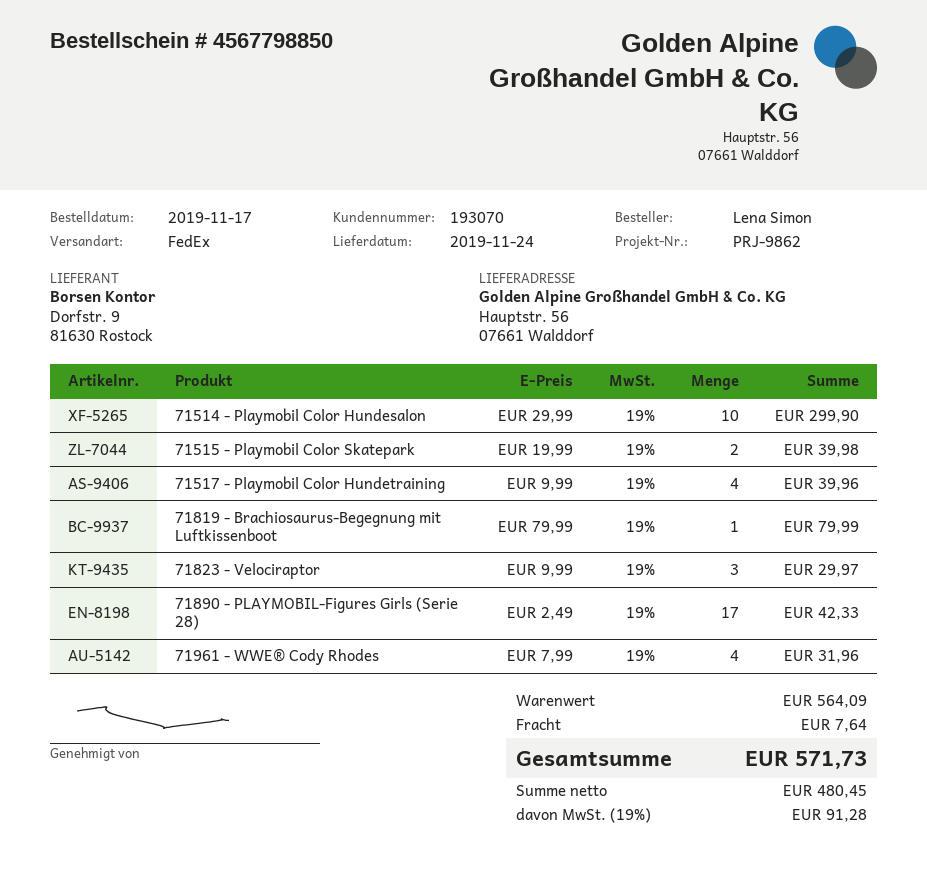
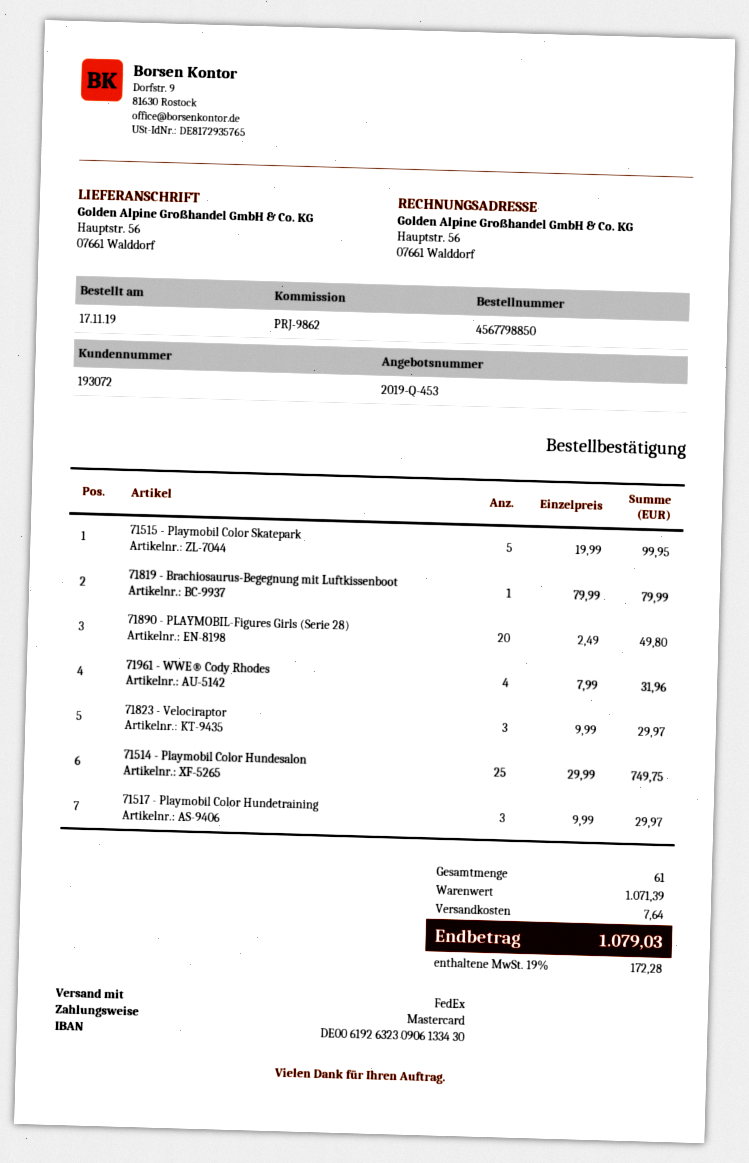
customer number: 193070 -> 193072
71514 - Playmobil Color Hundesalon: 10 x 29.99 = 299.90 -> 25 x 29.99 = 749.75
71515 - Playmobil Color Skatepark: 2 x 19.99 = 39.98 -> 5 x 19.99 = 99.95
71517 - Playmobil Color Hundetraining: 4 x 9.99 = 39.96 -> 3 x 9.99 = 29.97
71890 - PLAYMOBIL-Figures Girls (Serie 28): 17 x 2.49 = 42.33 -> 20 x 2.49 = 49.80
subtotal: 564.09 -> 1071.39
tax: 19% = 91.28 -> 19% = 172.28
total: 571.73 -> 1079.03

